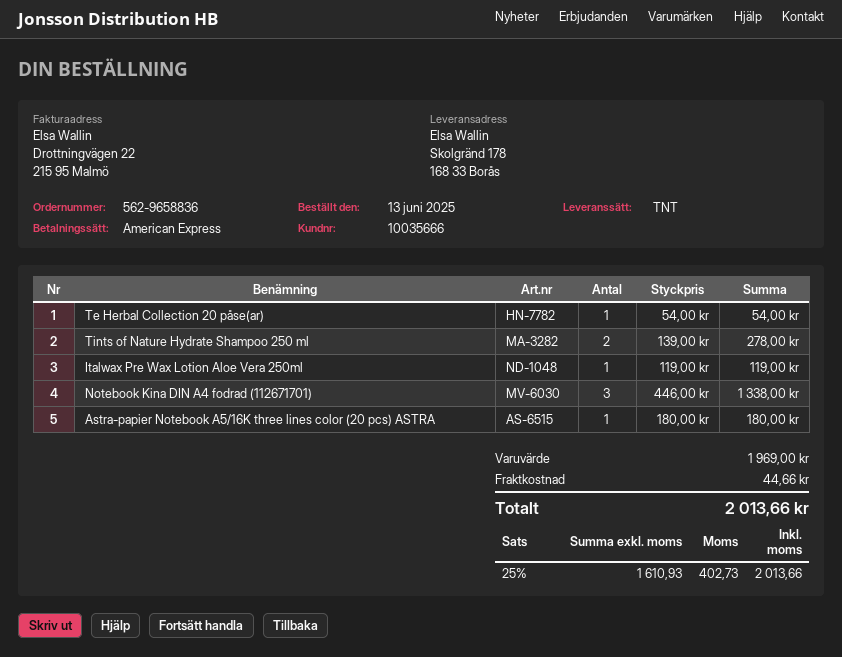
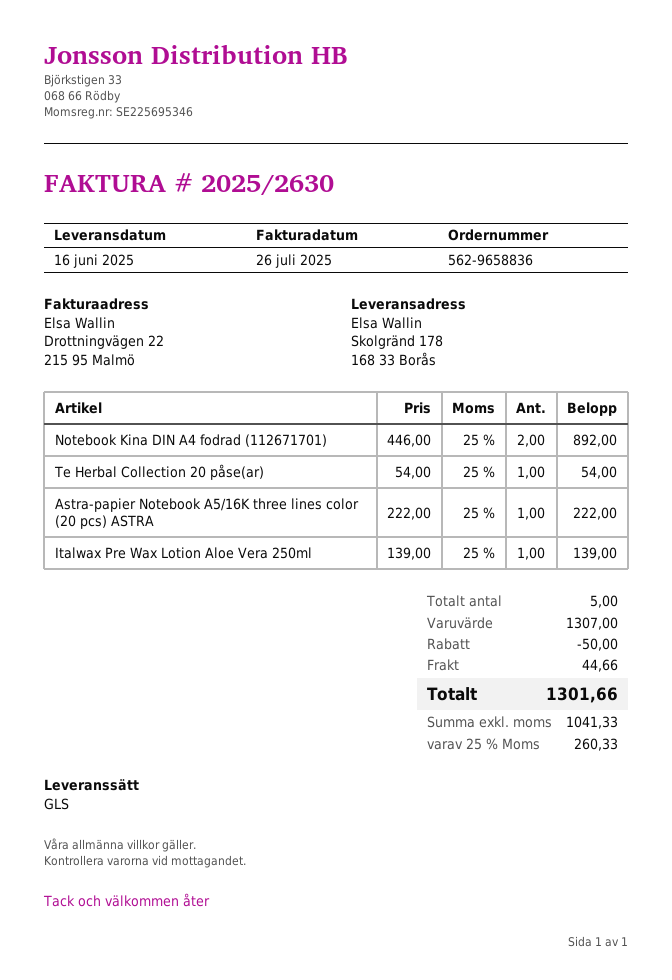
shipping method: TNT -> GLS
Tints of Nature Hydrate Shampoo 250 ml: 2 x 139.00 = 278.00 -> none
Italwax Pre Wax Lotion Aloe Vera 250ml: 1 x 119.00 = 119.00 -> 1 x 139.00 = 139.00
Notebook Kina DIN A4 fodrad (112671701): 3 x 446.00 = 1338.00 -> 2 x 446.00 = 892.00
Astra-papier Notebook A5/16K three lines color (20 pcs) ASTRA: 1 x 180.00 = 180.00 -> 1 x 222.00 = 222.00
subtotal: 1969.00 -> 1307.00
discount: none -> 50.00
net: 1610.93 -> 1041.33
tax: 25% = 402.73 -> 25% = 260.33
total: 2013.66 -> 1301.66

